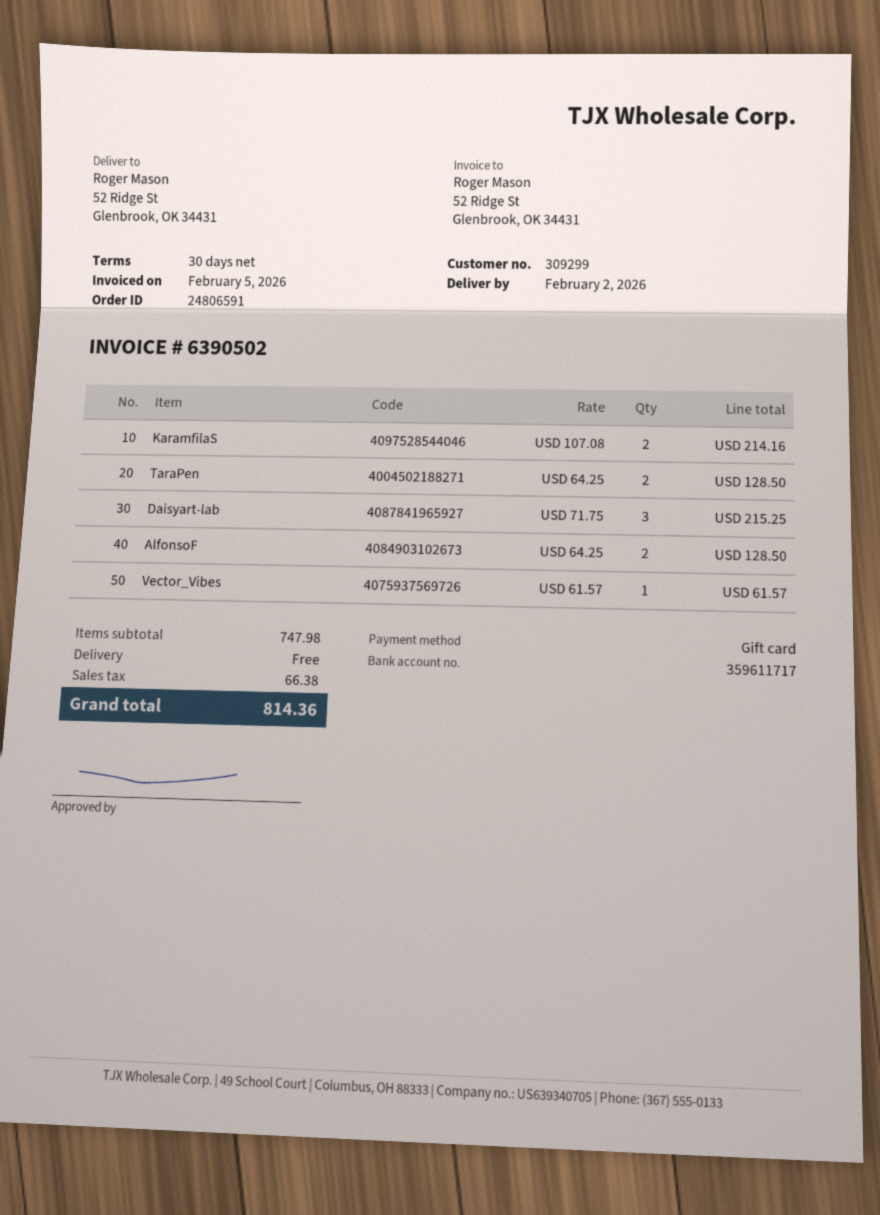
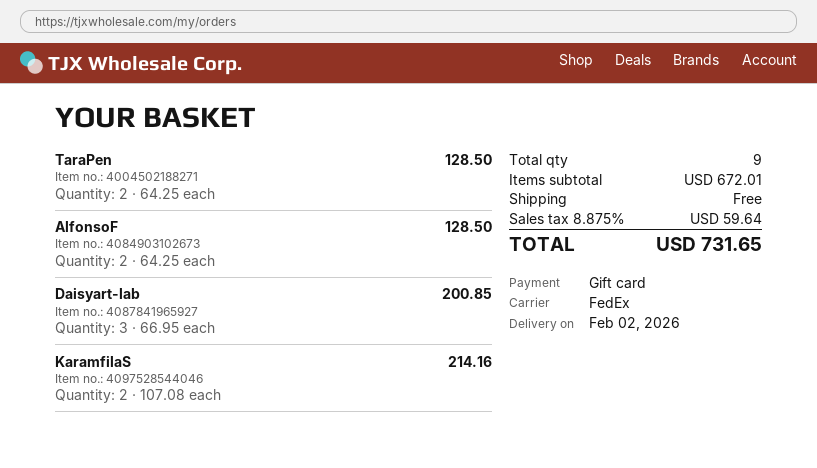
Daisyart-lab: 3 x 71.75 = 215.25 -> 3 x 66.95 = 200.85
Vector_Vibes: 1 x 61.57 = 61.57 -> none
subtotal: 747.98 -> 672.01
tax: 66.38 -> 59.64
total: 814.36 -> 731.65

